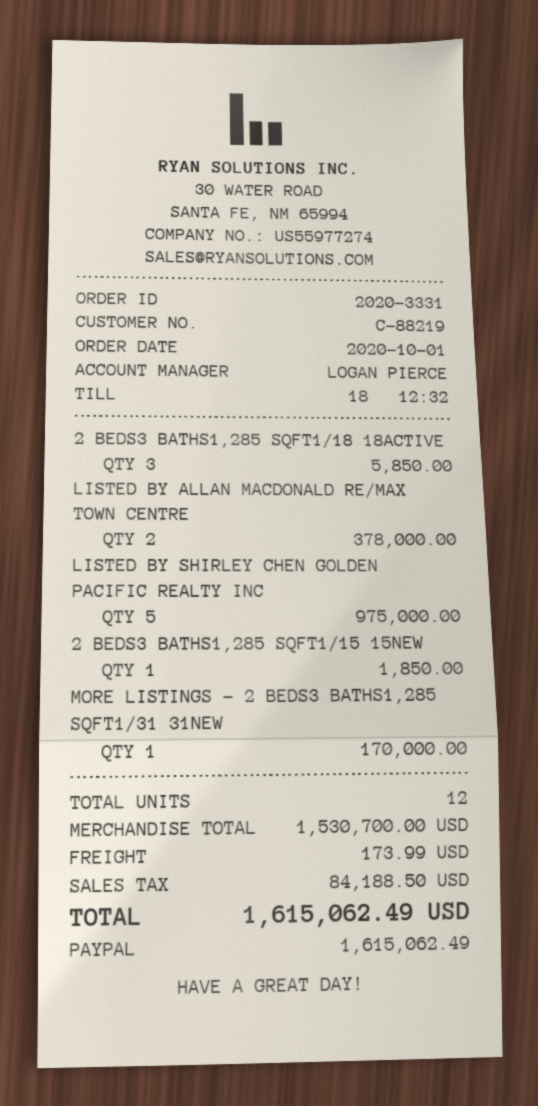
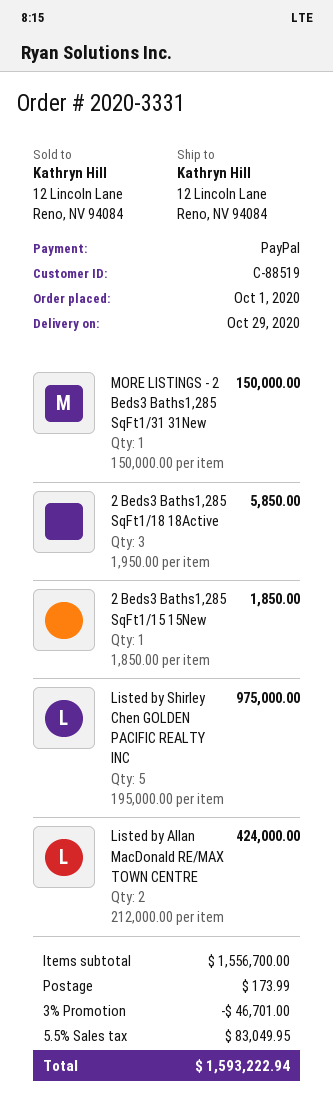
customer number: C-88219 -> C-88519
LISTED BY ALLAN MACDONALD RE/MAX TOWN CENTRE: 2 for 378000.00 -> 2 for 424000.00
MORE LISTINGS - 2 BEDS3 BATHS1,285 SQFT1/31 31NEW: 1 for 170000.00 -> 1 for 150000.00
subtotal: 1530700.00 -> 1556700.00
discount: none -> 3% = 46701.00
tax: 84188.50 -> 83049.95
total: 1615062.49 -> 1593222.94

